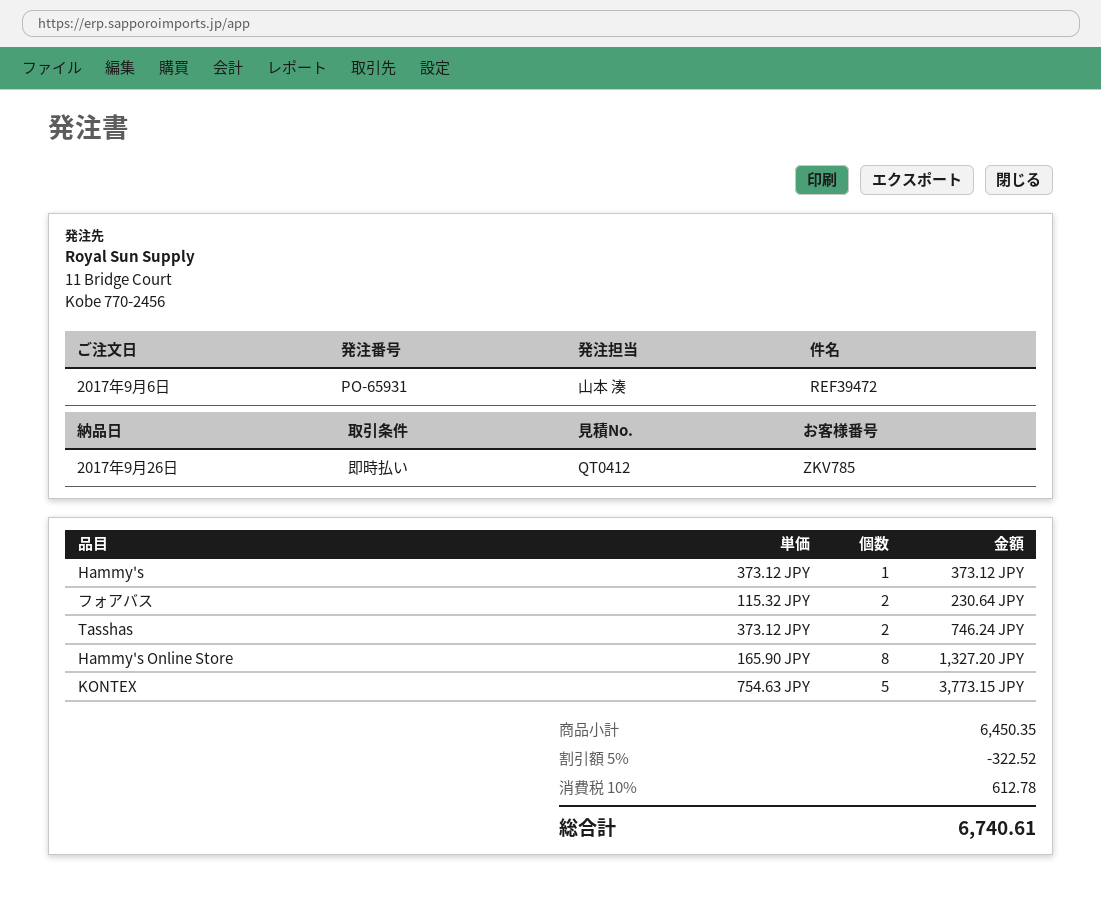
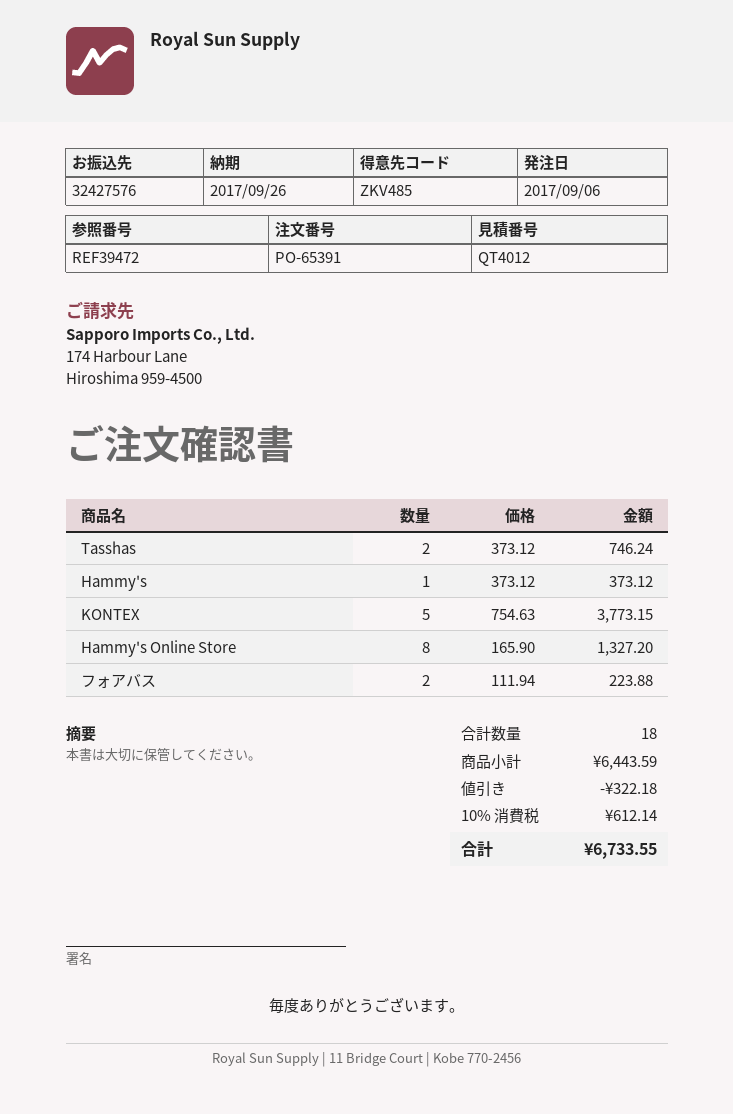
quote number: QT0412 -> QT4012
order number: PO-65931 -> PO-65391
customer number: ZKV785 -> ZKV485
フォアバス: 2 x 115.32 = 230.64 -> 2 x 111.94 = 223.88
subtotal: 6450.35 -> 6443.59
discount: 322.52 -> 322.18
tax: 10% = 612.78 -> 10% = 612.14
total: 6740.61 -> 6733.55

